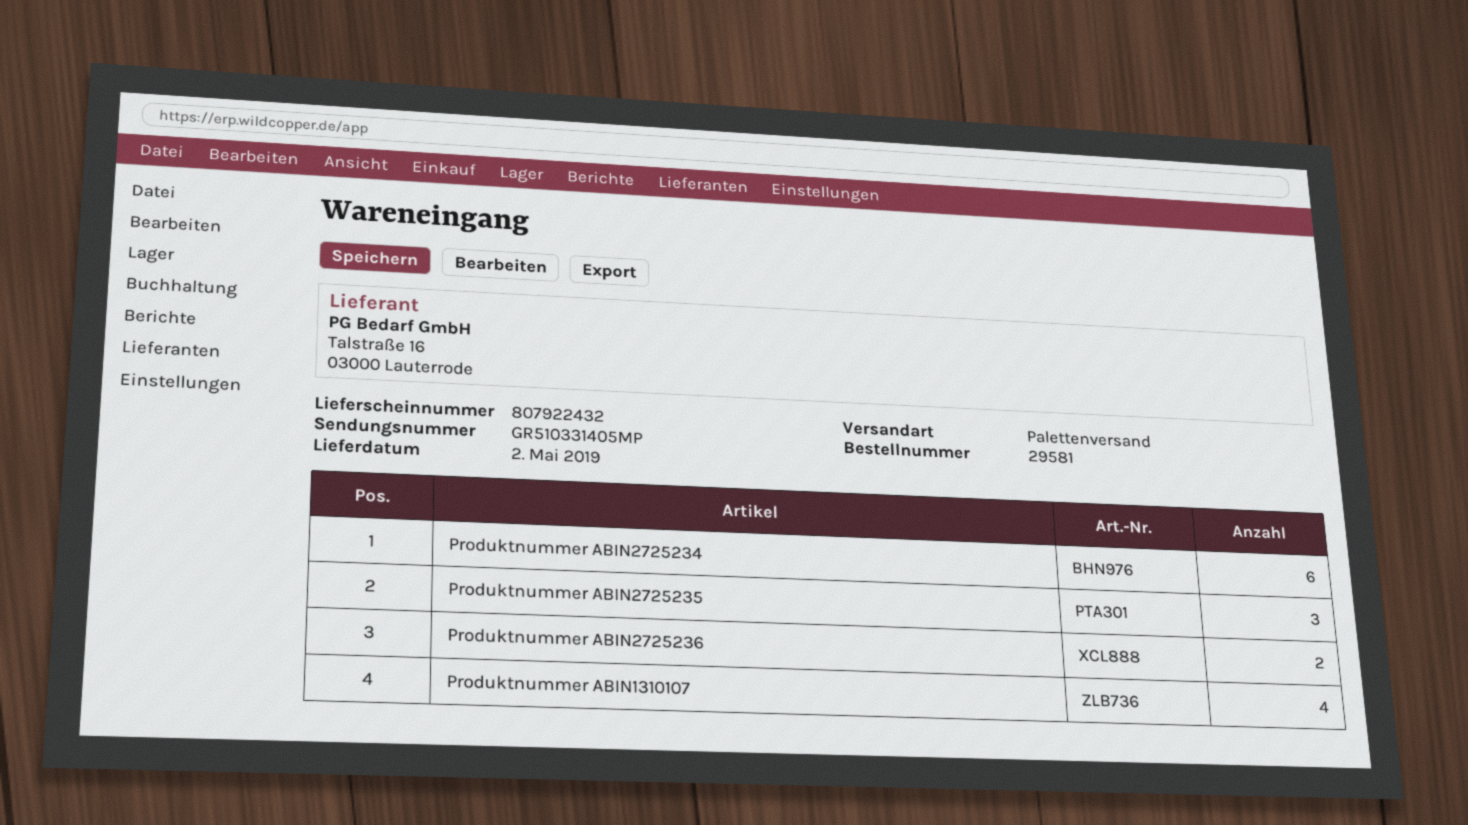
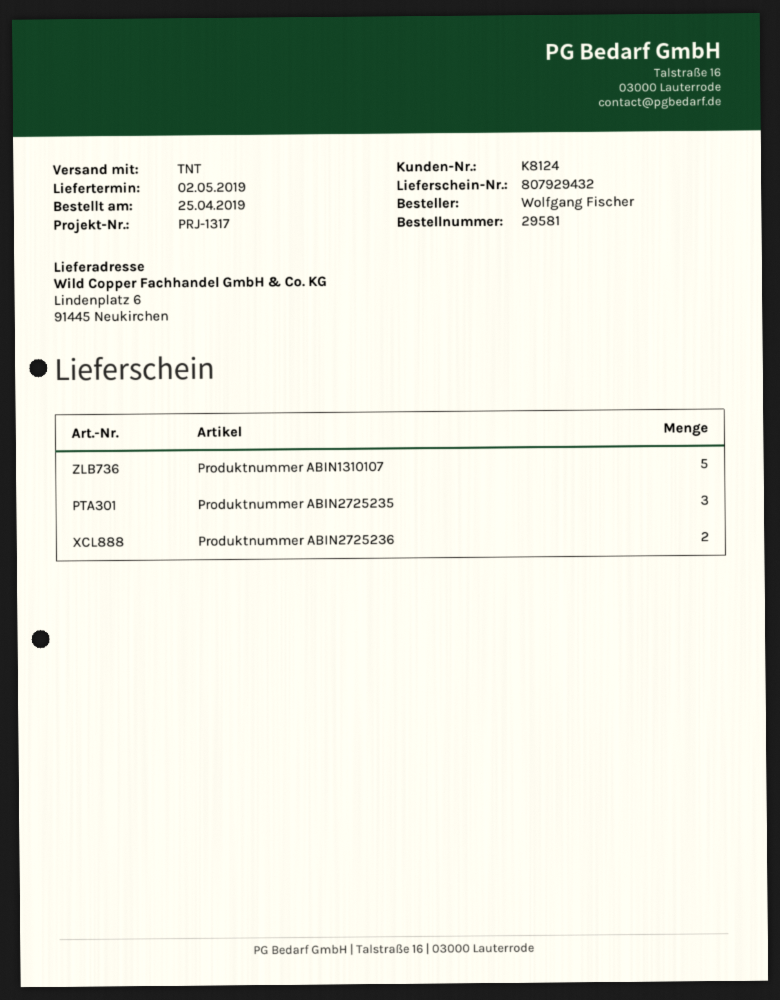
delivery note number: 807922432 -> 807929432
shipping method: pallet freight -> TNT
Produktnummer ABIN2725234: 6 -> none
Produktnummer ABIN1310107: 4 -> 5

